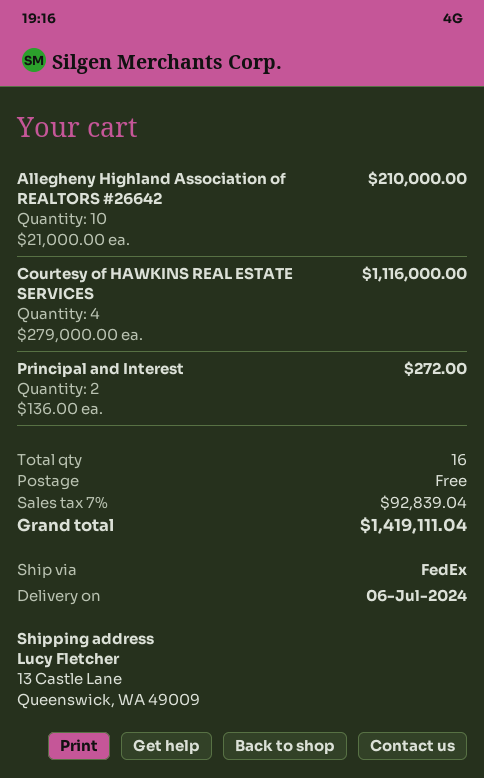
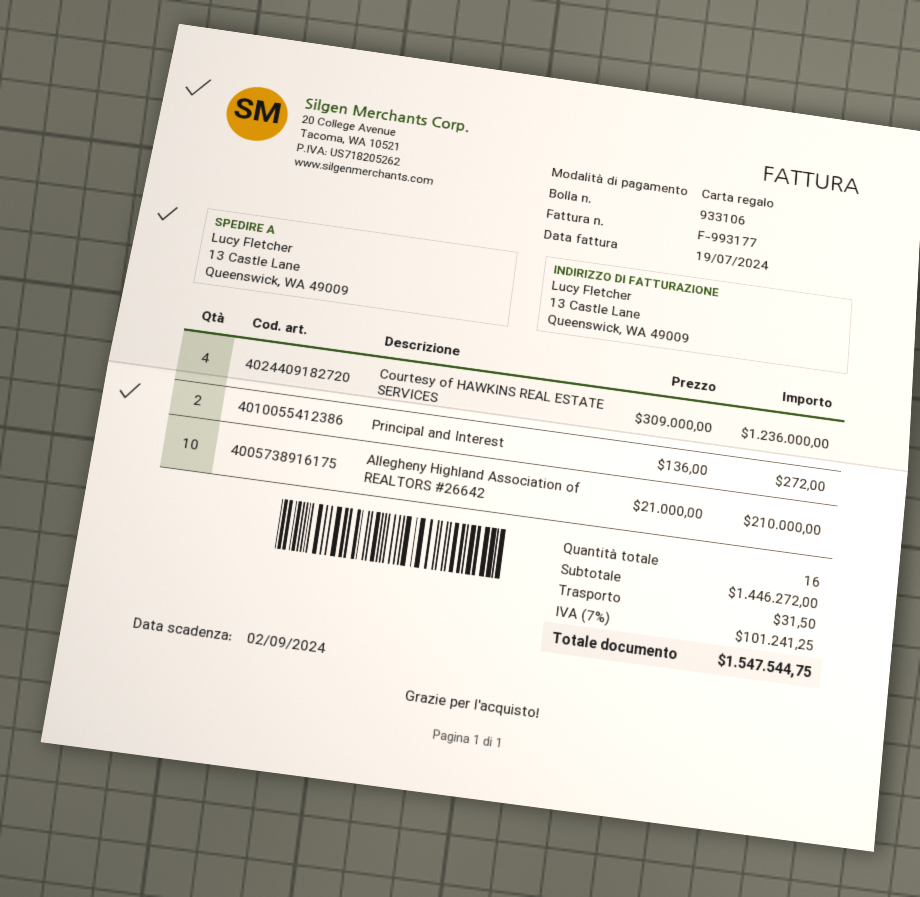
Courtesy of HAWKINS REAL ESTATE SERVICES: 4 x 279000.00 = 1116000.00 -> 4 x 309000.00 = 1236000.00
shipping: 0.00 -> 31.50
tax: 7% = 92839.04 -> 7% = 101241.25
total: 1419111.04 -> 1547544.75

